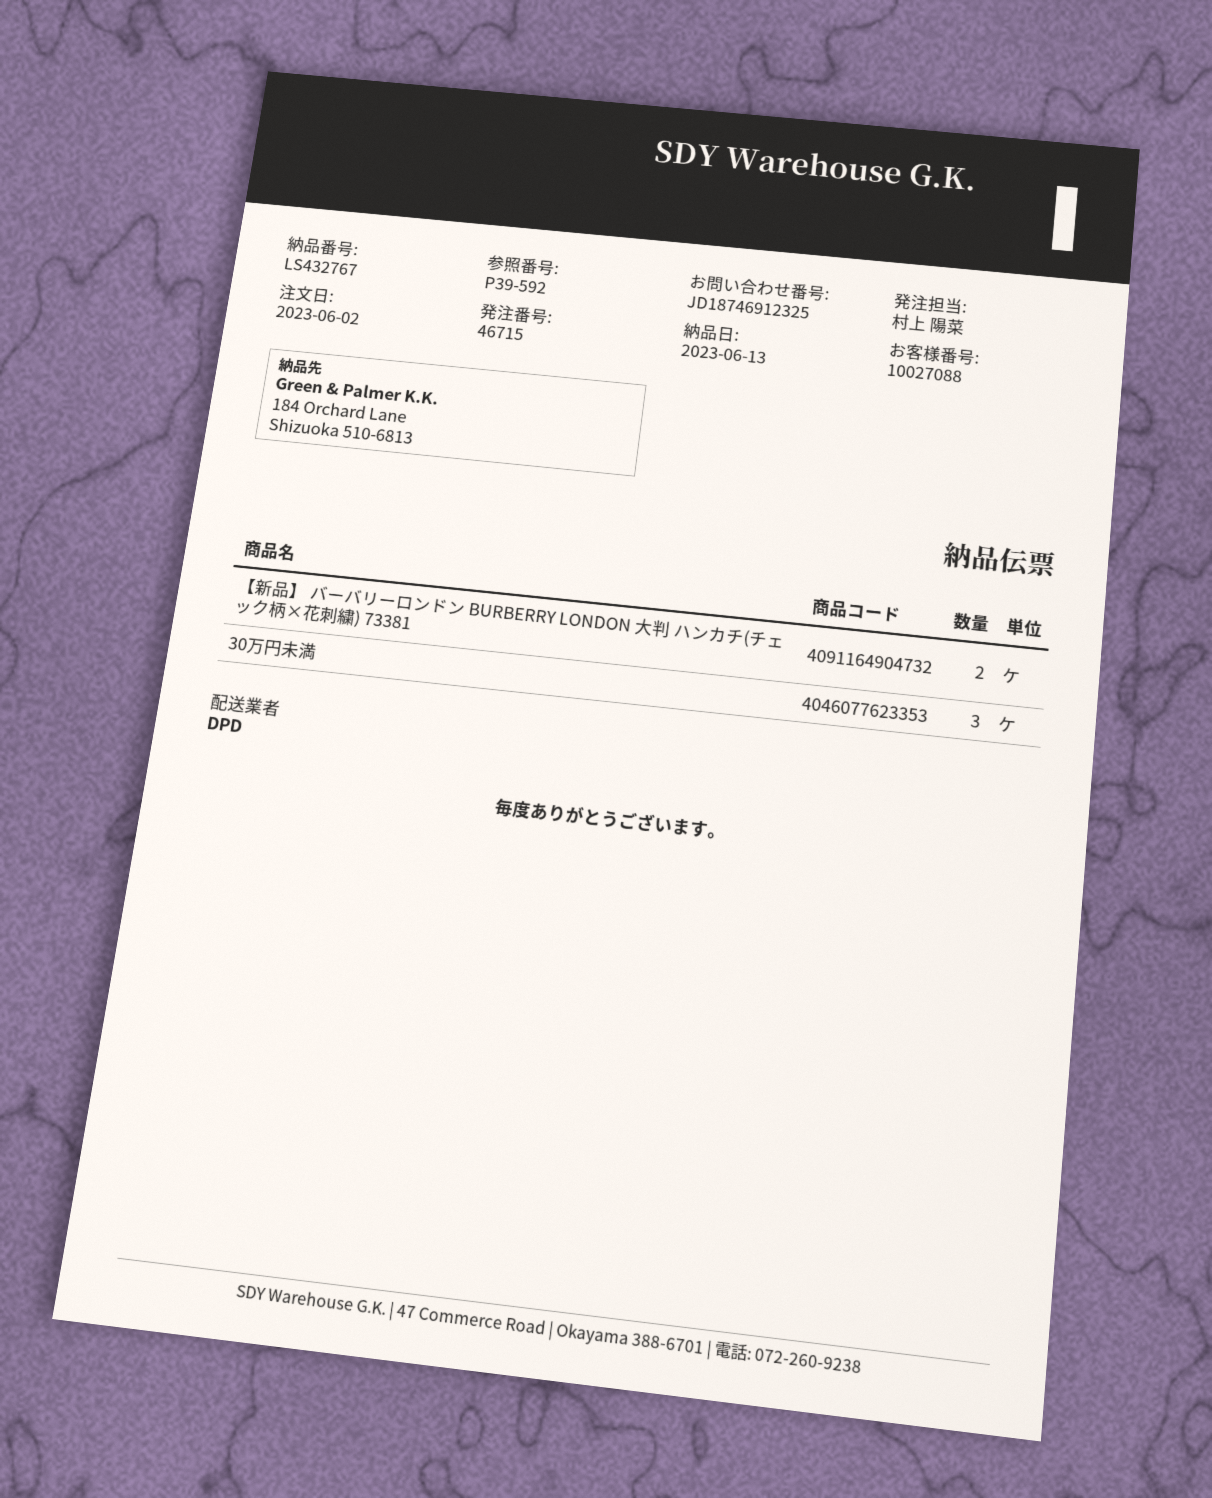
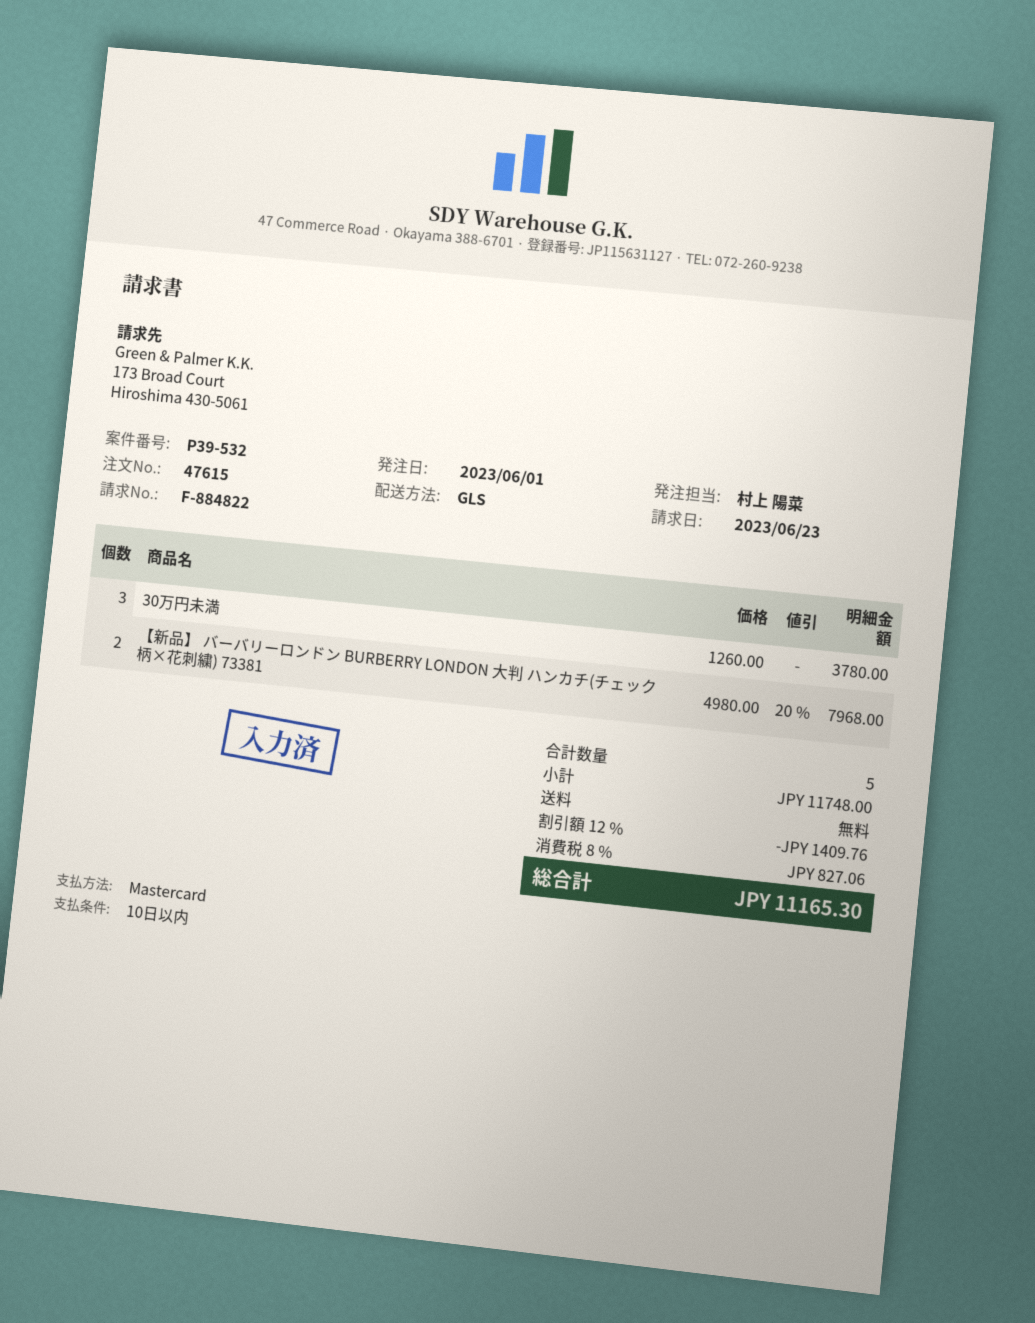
order number: 46715 -> 47615
order date: 2023-06-02 -> 2023-06-01
reference: P39-592 -> P39-532
shipping method: DPD -> GLS

